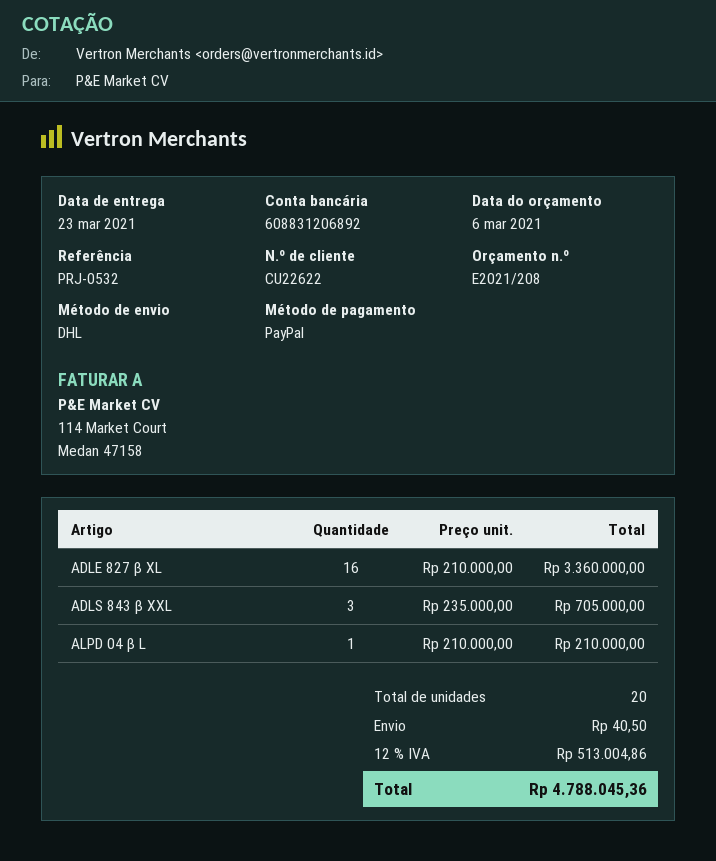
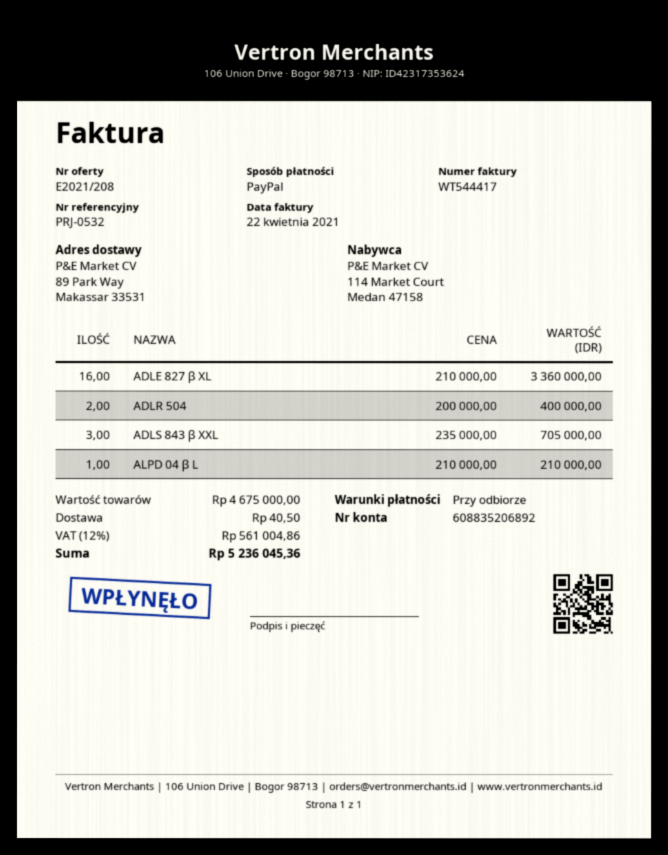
bank account: 608831206892 -> 608835206892
ADLR 504: none -> 2 x 200000.00 = 400000.00
tax: 12% = 513004.86 -> 12% = 561004.86
total: 4788045.36 -> 5236045.36

